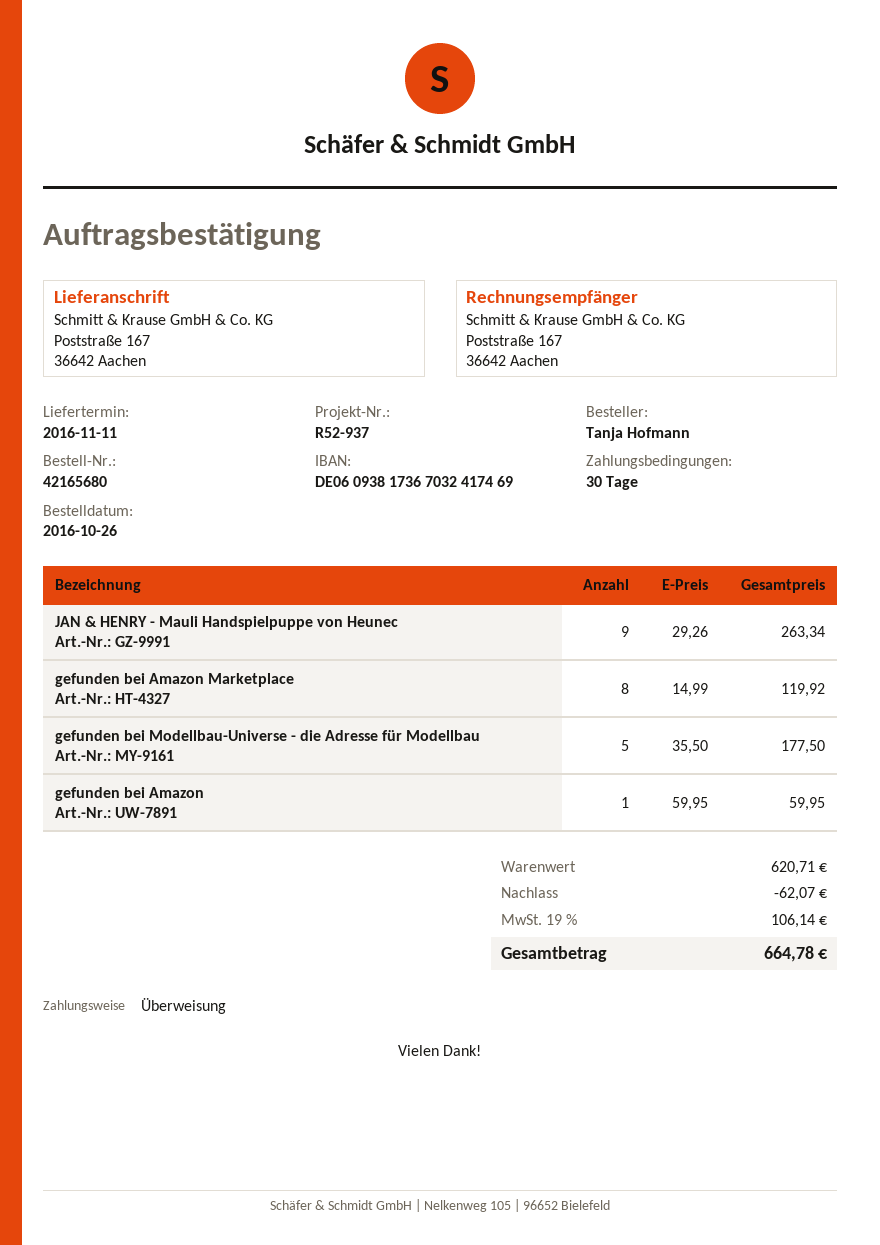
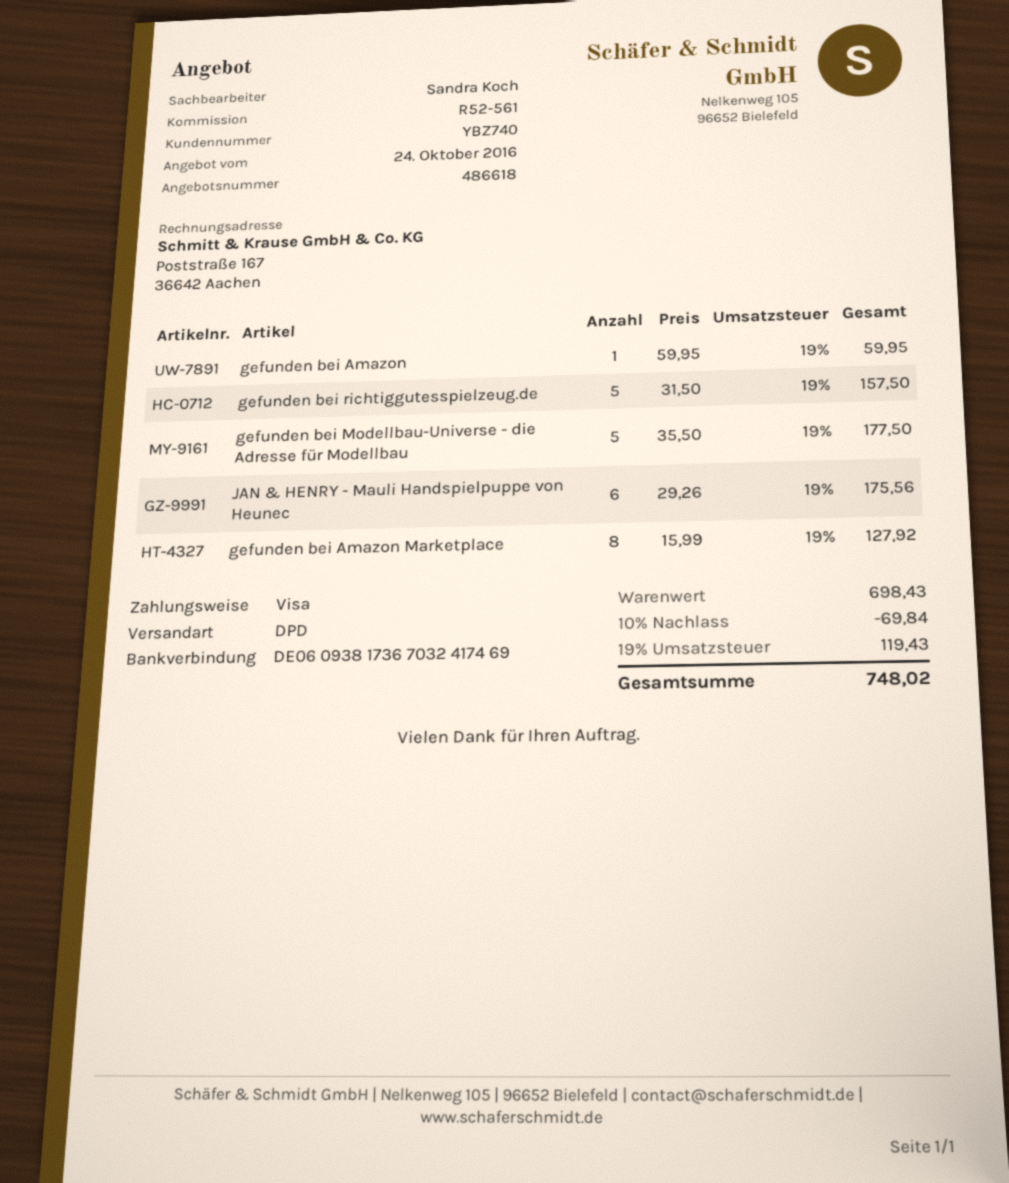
reference: R52-937 -> R52-561
payment method: bank transfer -> Visa
JAN & HENRY - Mauli Handspielpuppe von Heunec: 9 x 29.26 = 263.34 -> 6 x 29.26 = 175.56
gefunden bei Amazon Marketplace: 8 x 14.99 = 119.92 -> 8 x 15.99 = 127.92
gefunden bei richtiggutesspielzeug.de: none -> 5 x 31.50 = 157.50
subtotal: 620.71 -> 698.43
discount: 62.07 -> 69.84
tax: 19% = 106.14 -> 19% = 119.43
total: 664.78 -> 748.02

